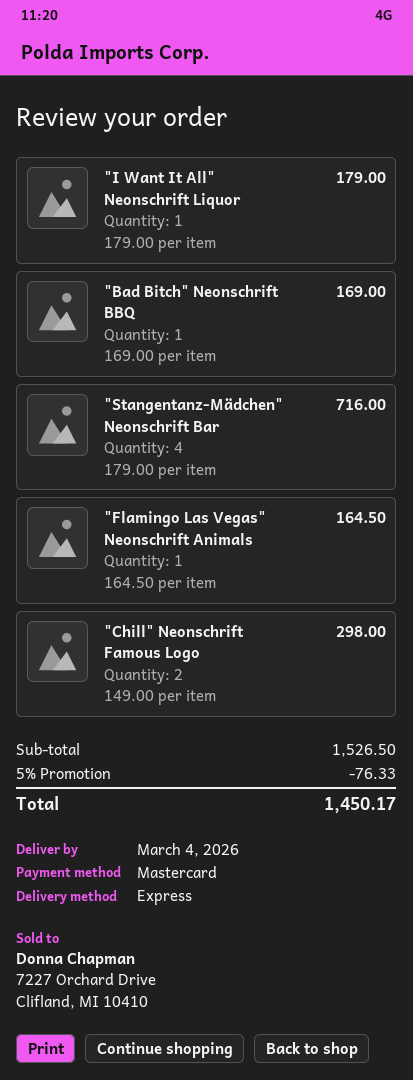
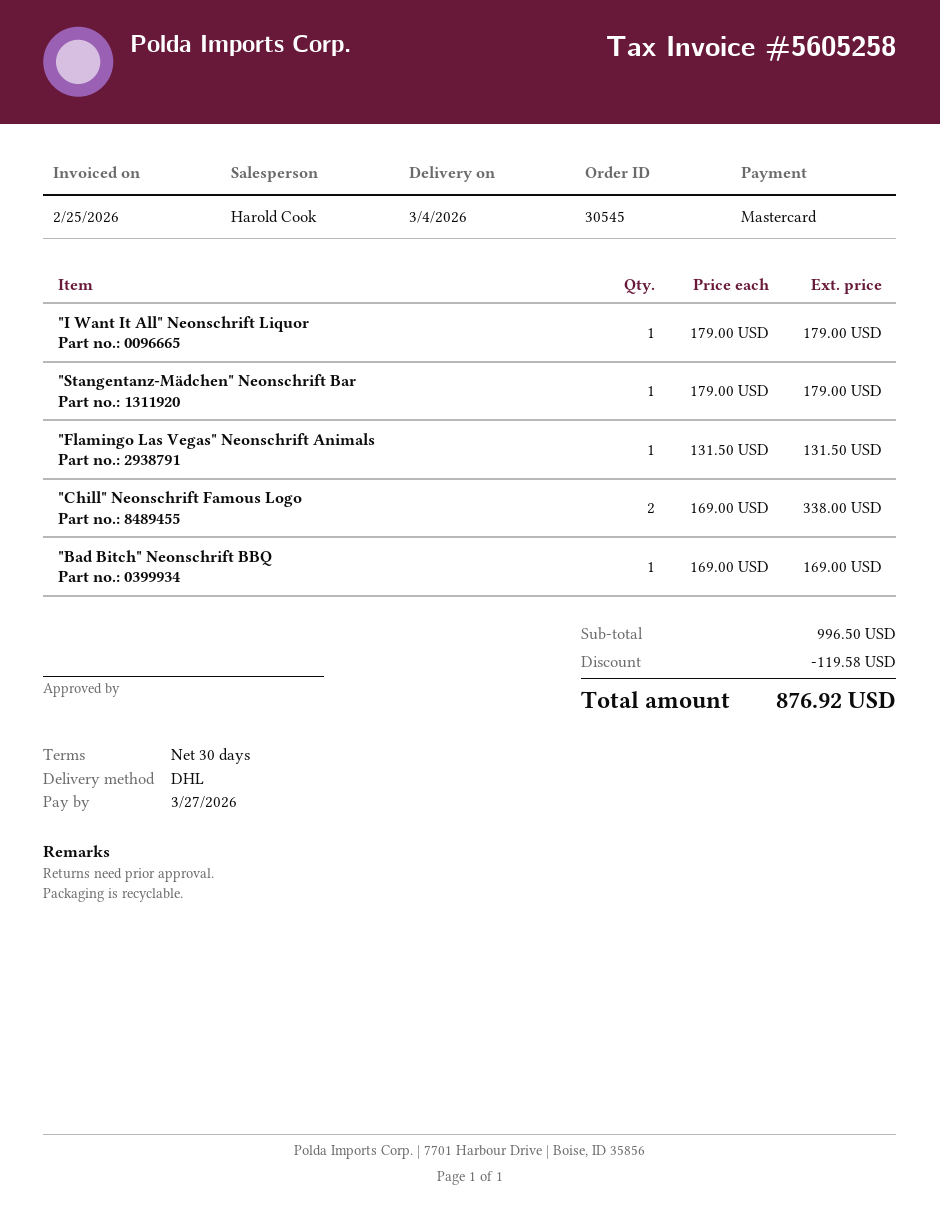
shipping method: express -> DHL
"Stangentanz-Mädchen" Neonschrift Bar: 4 x 179.00 = 716.00 -> 1 x 179.00 = 179.00
"Flamingo Las Vegas" Neonschrift Animals: 1 x 164.50 = 164.50 -> 1 x 131.50 = 131.50
"Chill" Neonschrift Famous Logo: 2 x 149.00 = 298.00 -> 2 x 169.00 = 338.00
subtotal: 1526.50 -> 996.50
discount: 76.33 -> 119.58
total: 1450.17 -> 876.92

